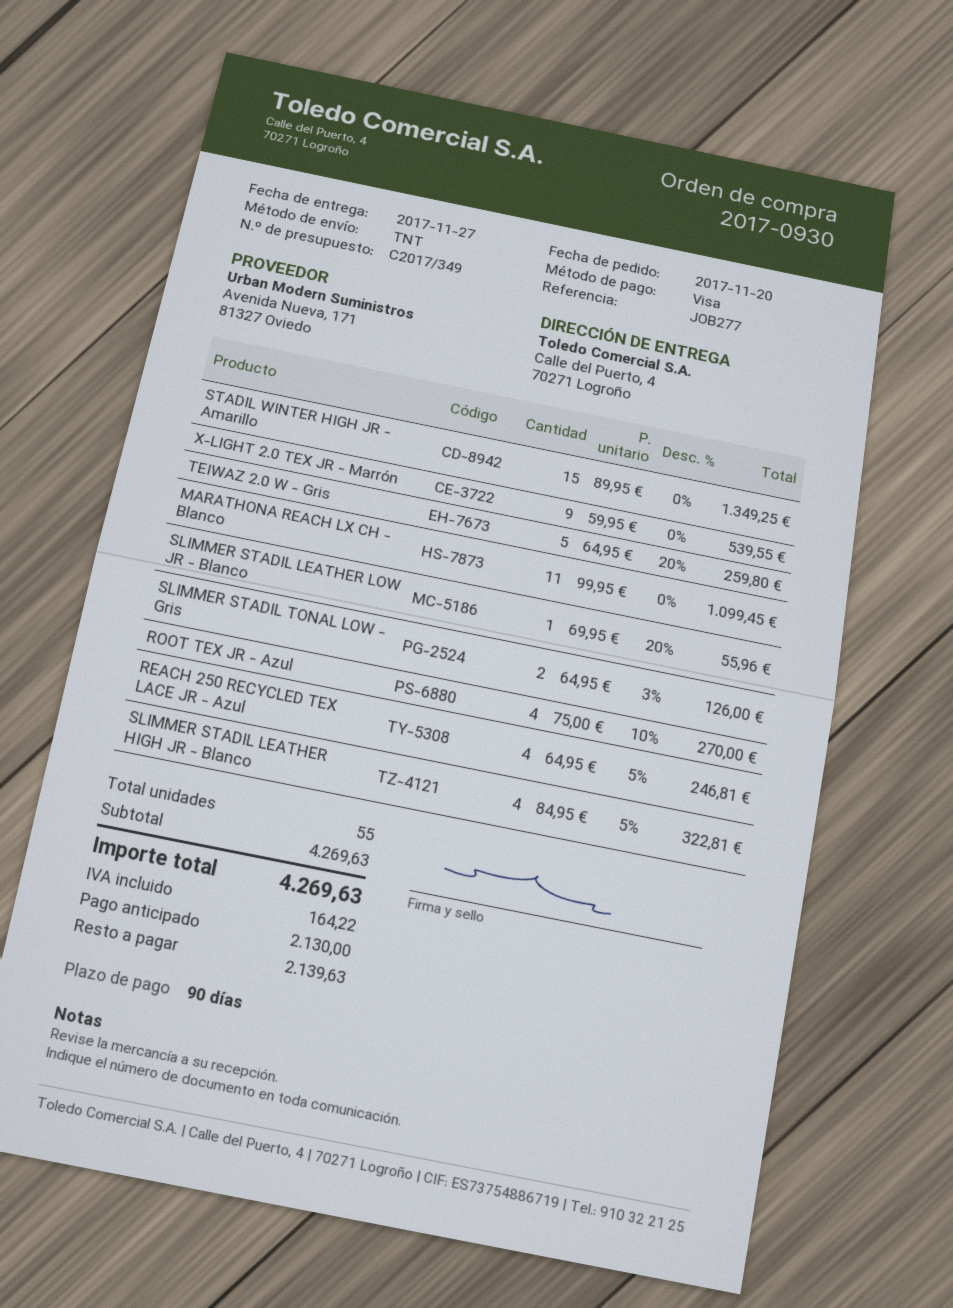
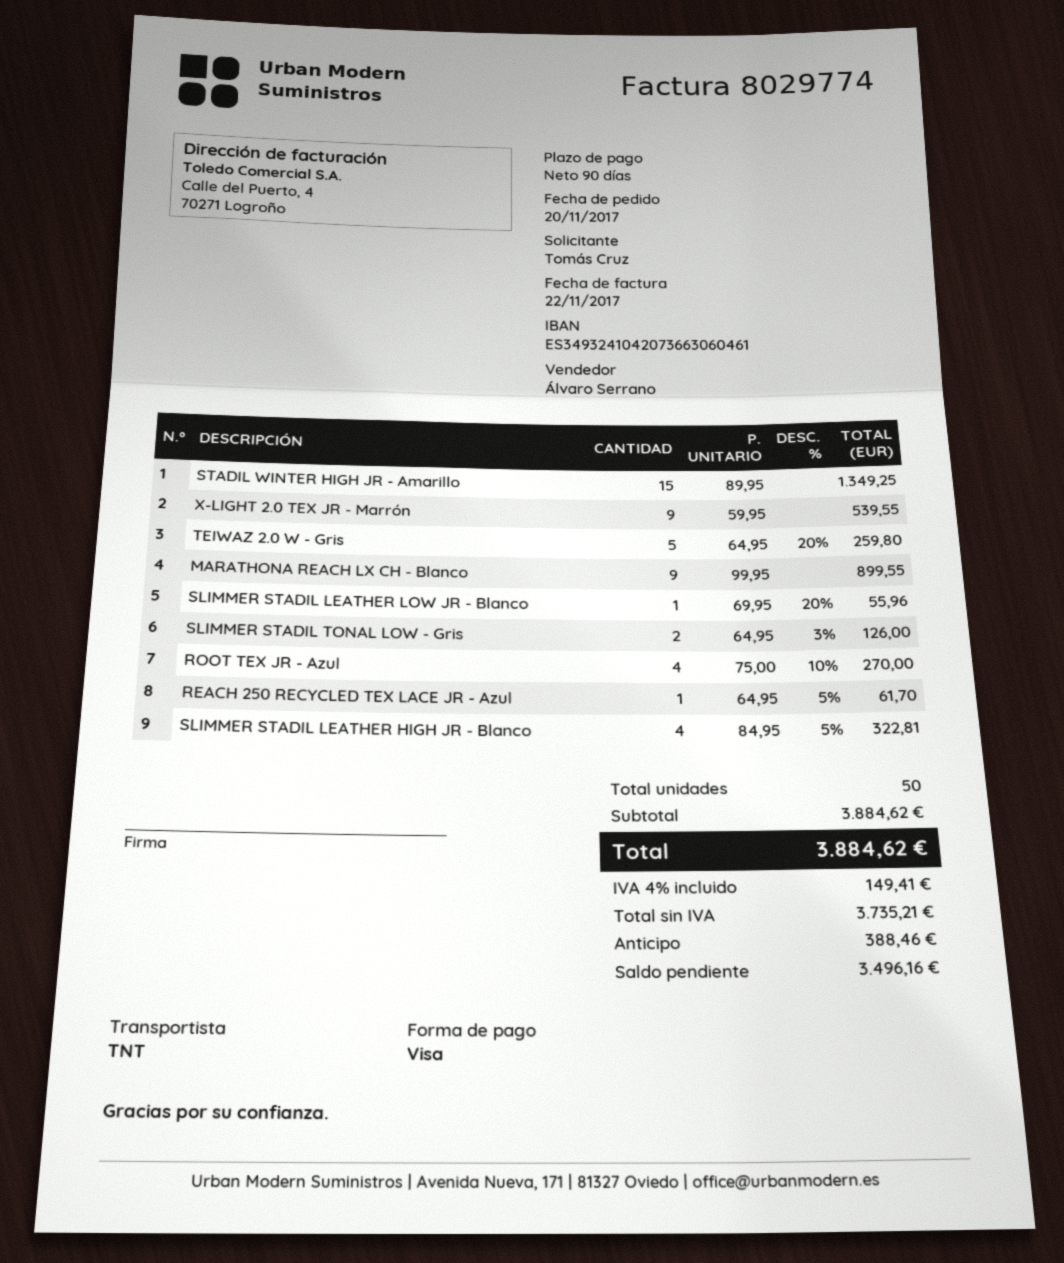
MARATHONA REACH LX CH - Blanco: 11 x 99.95 = 1099.45 -> 9 x 99.95 = 899.55
REACH 250 RECYCLED TEX LACE JR - Azul: 4 x 64.95 - 5% = 246.81 -> 1 x 64.95 - 5% = 61.70
total quantity: 55 -> 50
subtotal: 4269.63 -> 3884.62
tax: 164.22 -> 149.41
total: 4269.63 -> 3884.62
deposit: 2130.00 -> 388.46
balance: 2139.63 -> 3496.16

